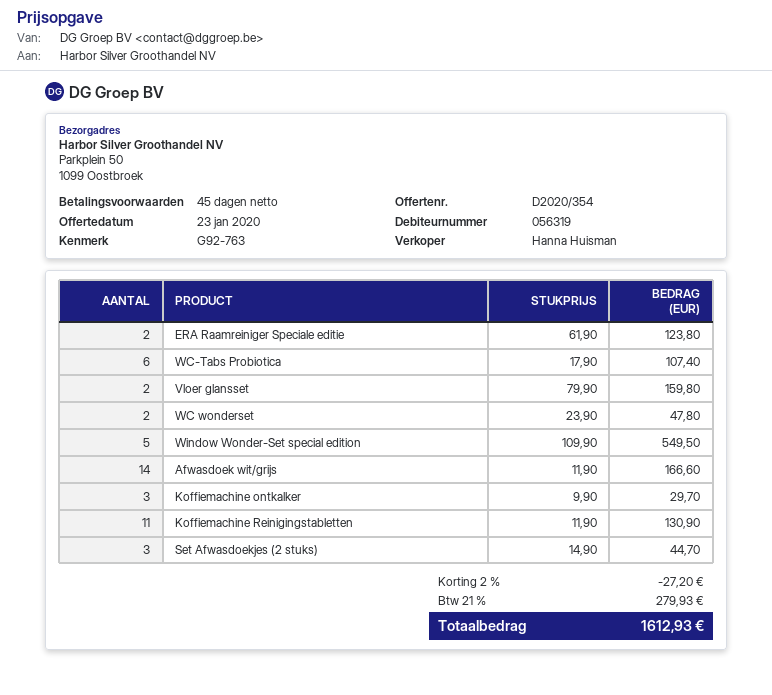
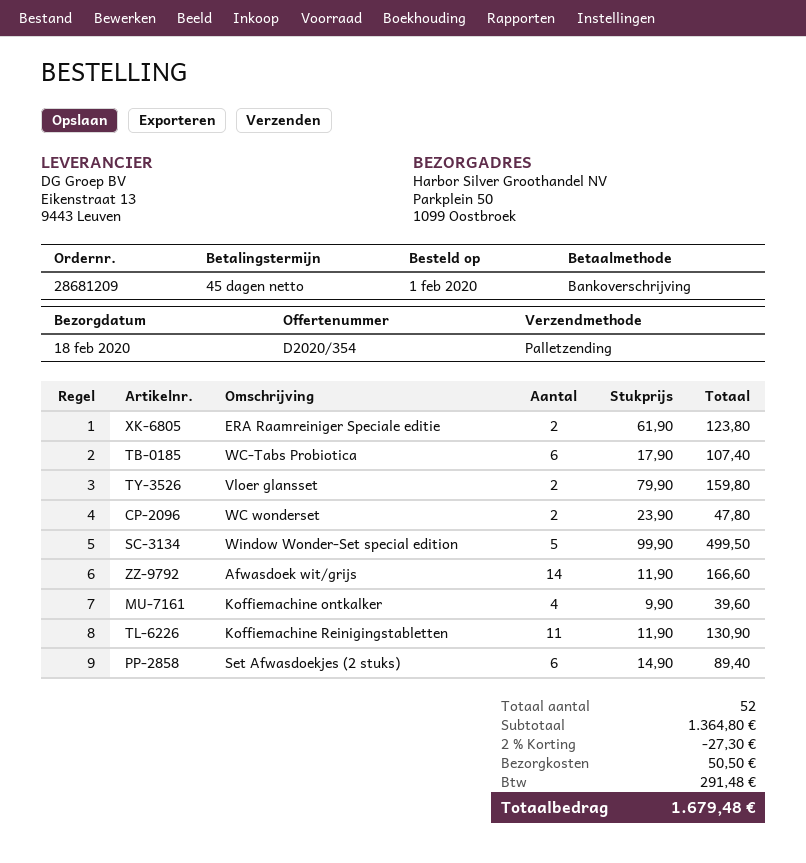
Window Wonder-Set special edition: 5 x 109.90 = 549.50 -> 5 x 99.90 = 499.50
Koffiemachine ontkalker: 3 x 9.90 = 29.70 -> 4 x 9.90 = 39.60
Set Afwasdoekjes (2 stuks): 3 x 14.90 = 44.70 -> 6 x 14.90 = 89.40
discount: 2% = 27.20 -> 2% = 27.30
shipping: none -> 50.50
tax: 279.93 -> 291.48
total: 1612.93 -> 1679.48

